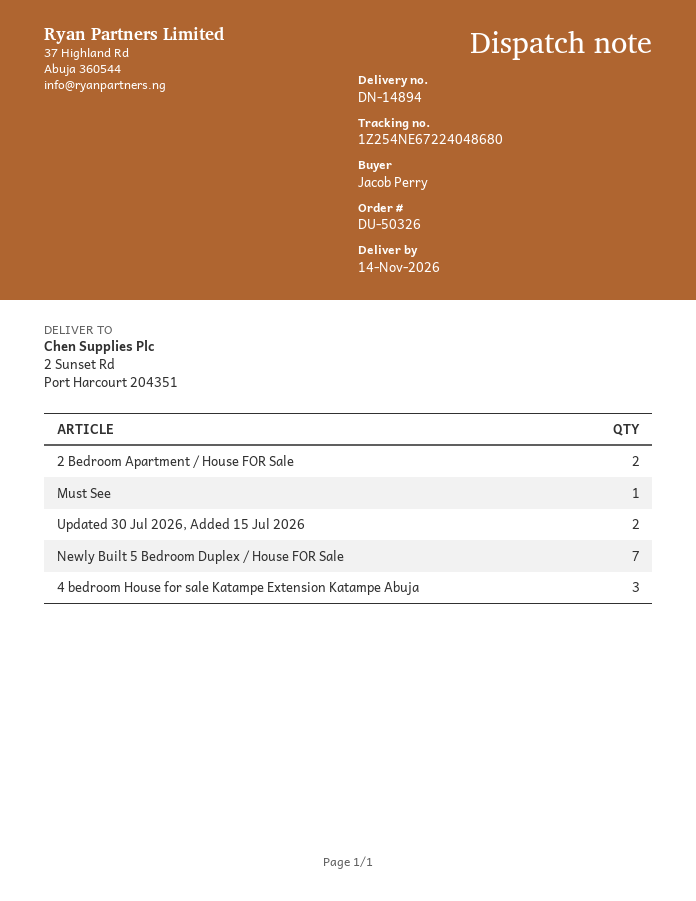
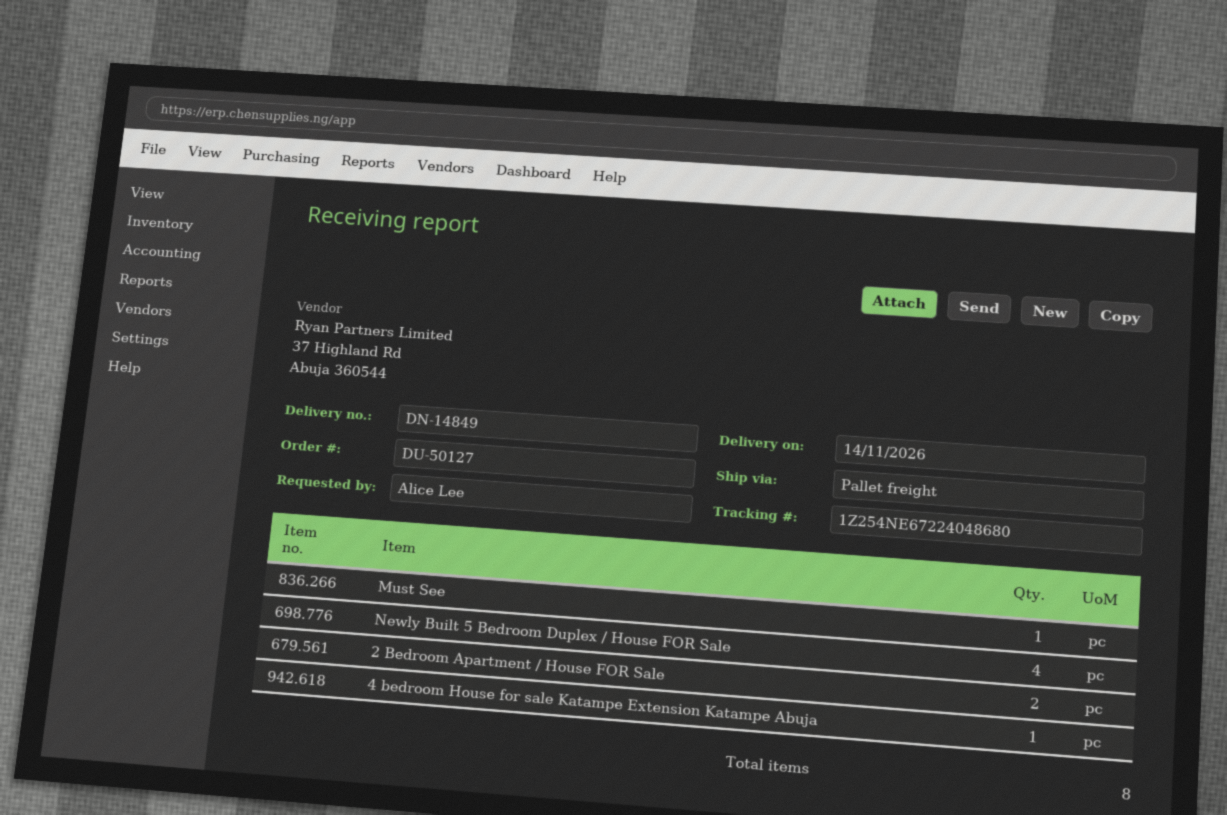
order number: DU-50326 -> DU-50127
delivery note number: DN-14894 -> DN-14849
ordered by: Jacob Perry -> Alice Lee
Updated 30 Jul 2026, Added 15 Jul 2026: 2 -> none
Newly Built 5 Bedroom Duplex / House FOR Sale: 7 -> 4
4 bedroom House for sale Katampe Extension Katampe Abuja: 3 -> 1

